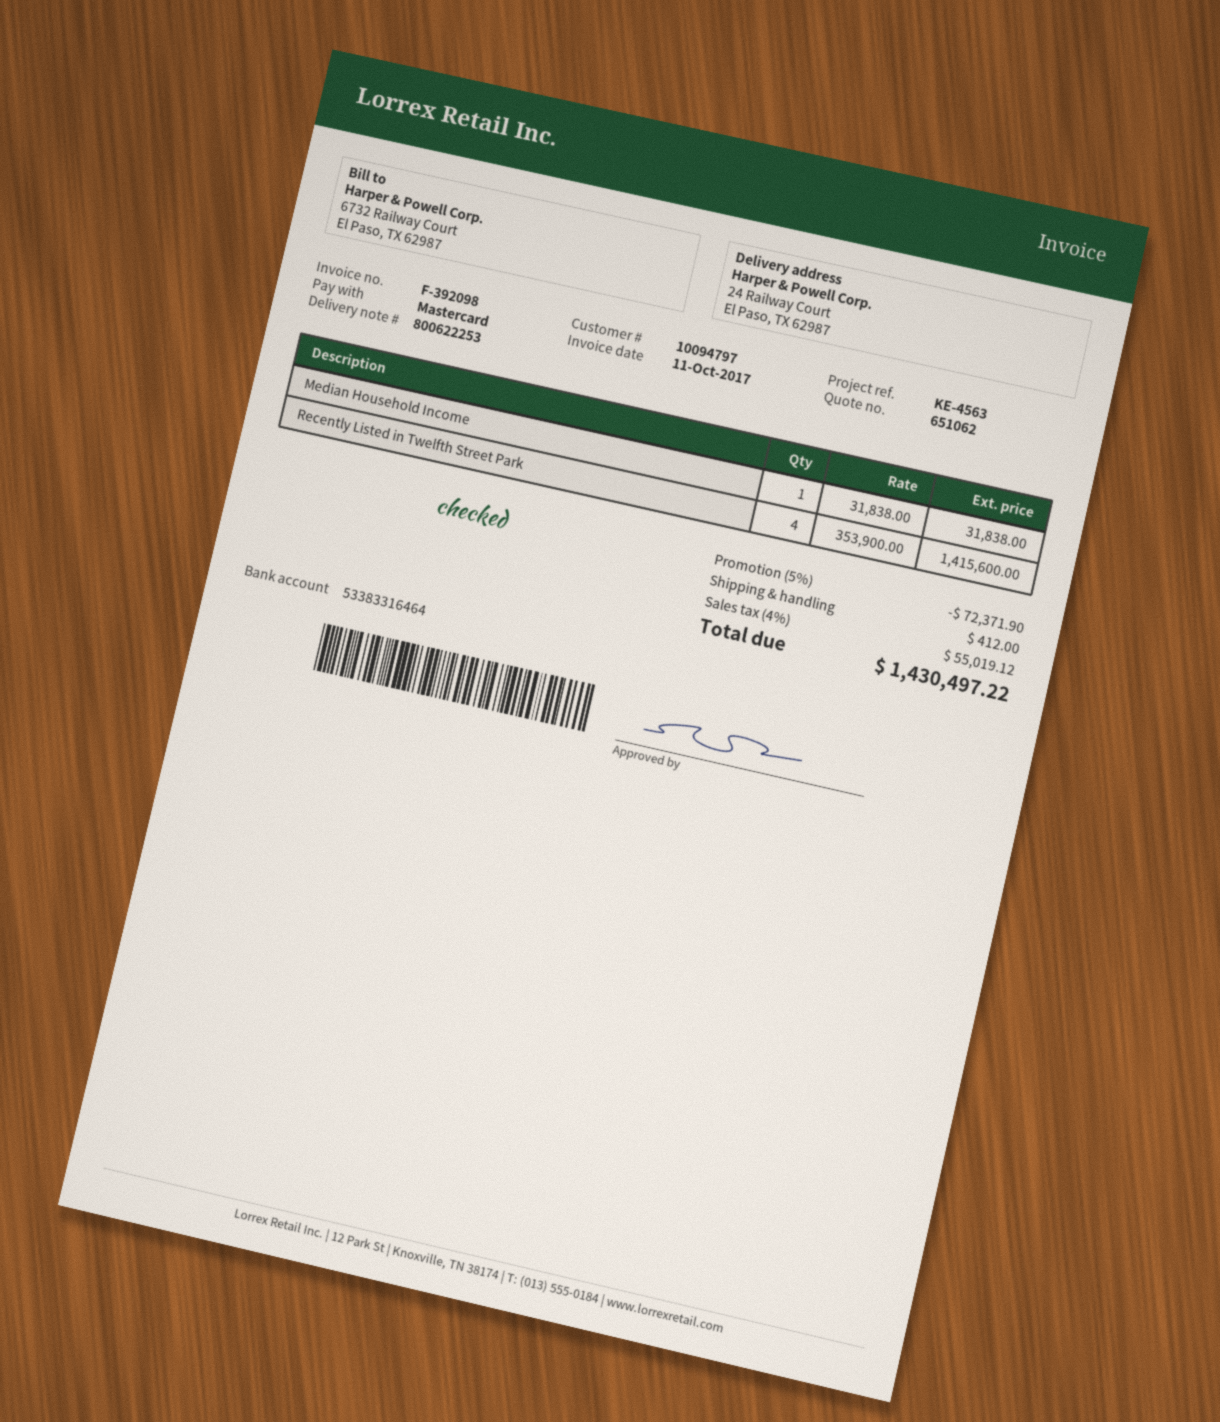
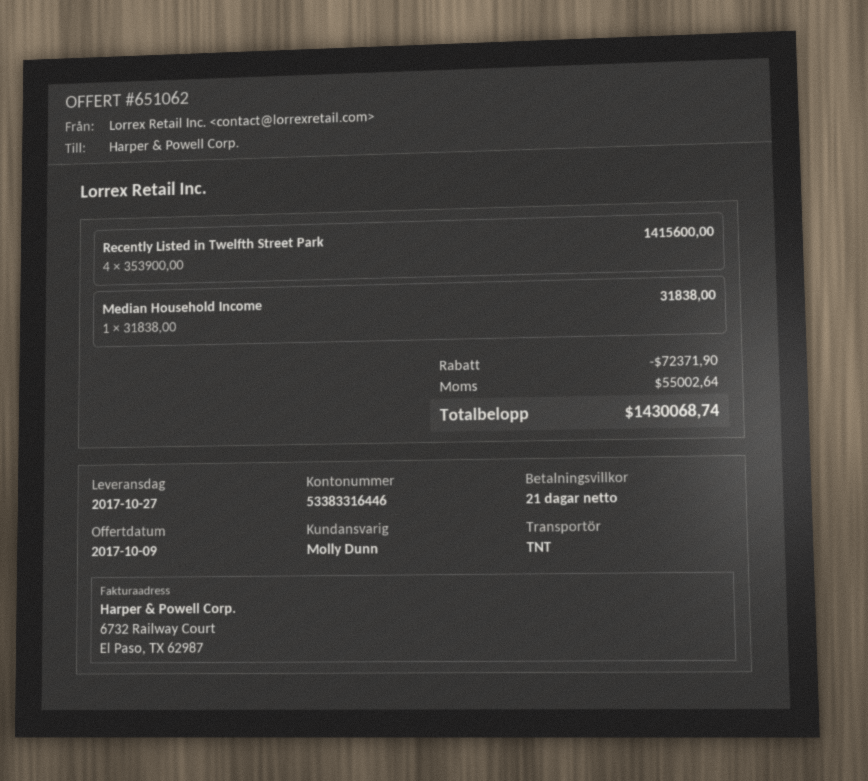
bank account: 53383316464 -> 53383316446
shipping: 412.00 -> none
tax: 55019.12 -> 55002.64
total: 1430497.22 -> 1430068.74

